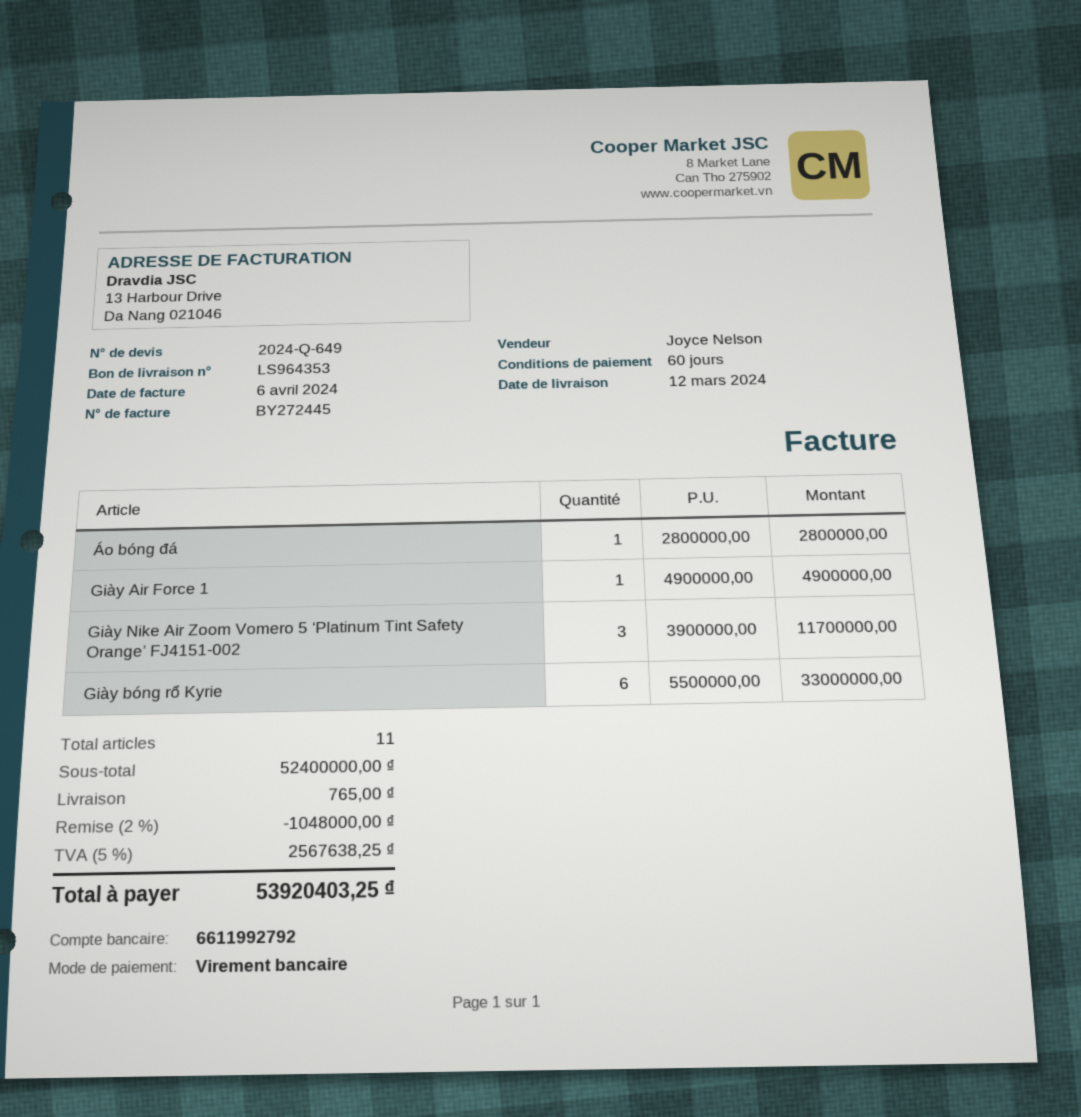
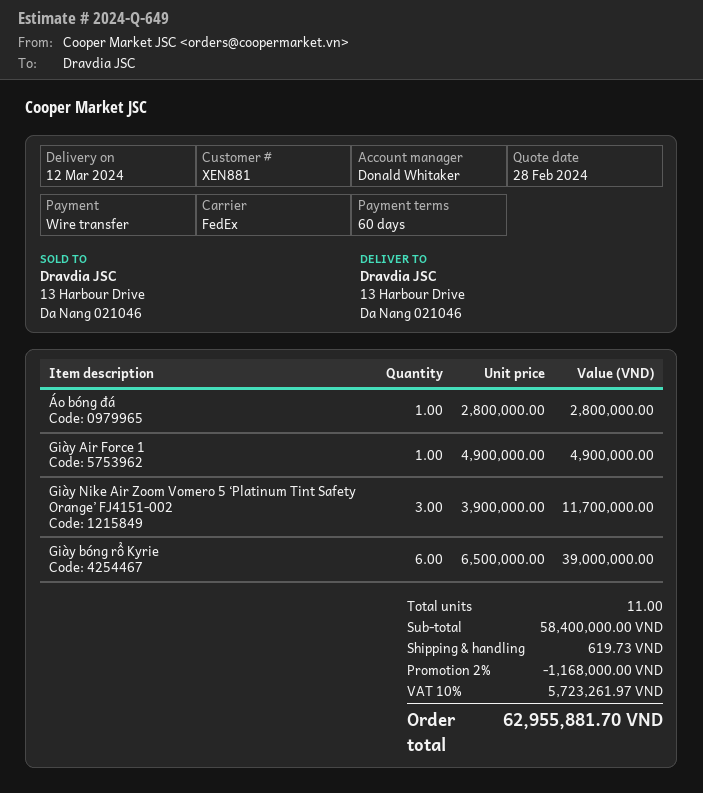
sales rep: Joyce Nelson -> Donald Whitaker
Giày bóng rổ Kyrie: 6 x 5500000.00 = 33000000.00 -> 6 x 6500000.00 = 39000000.00
subtotal: 52400000.00 -> 58400000.00
discount: 2% = 1048000.00 -> 2% = 1168000.00
shipping: 765.00 -> 619.73
tax: 5% = 2567638.25 -> 10% = 5723261.97
total: 53920403.25 -> 62955881.70

